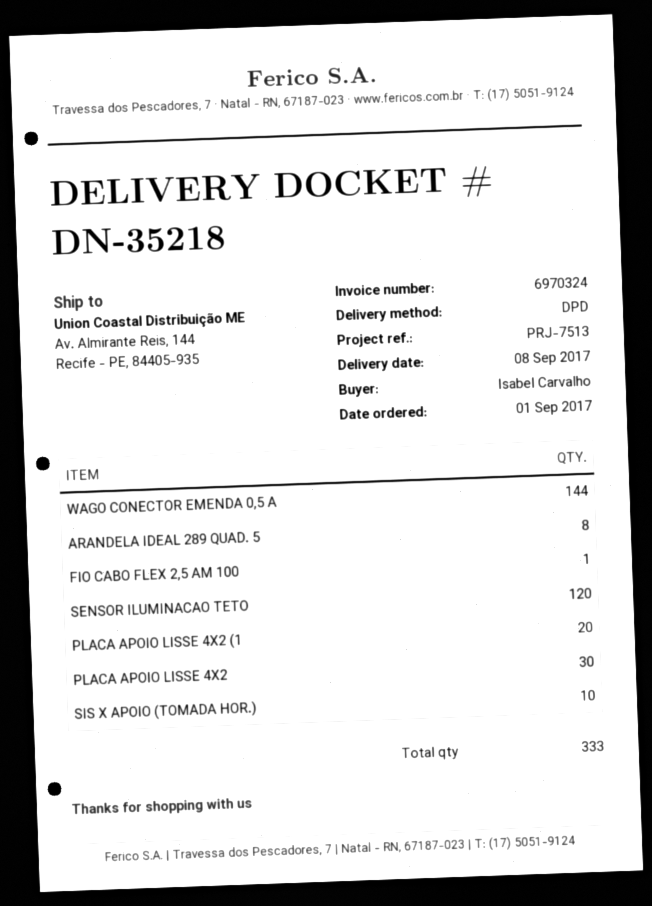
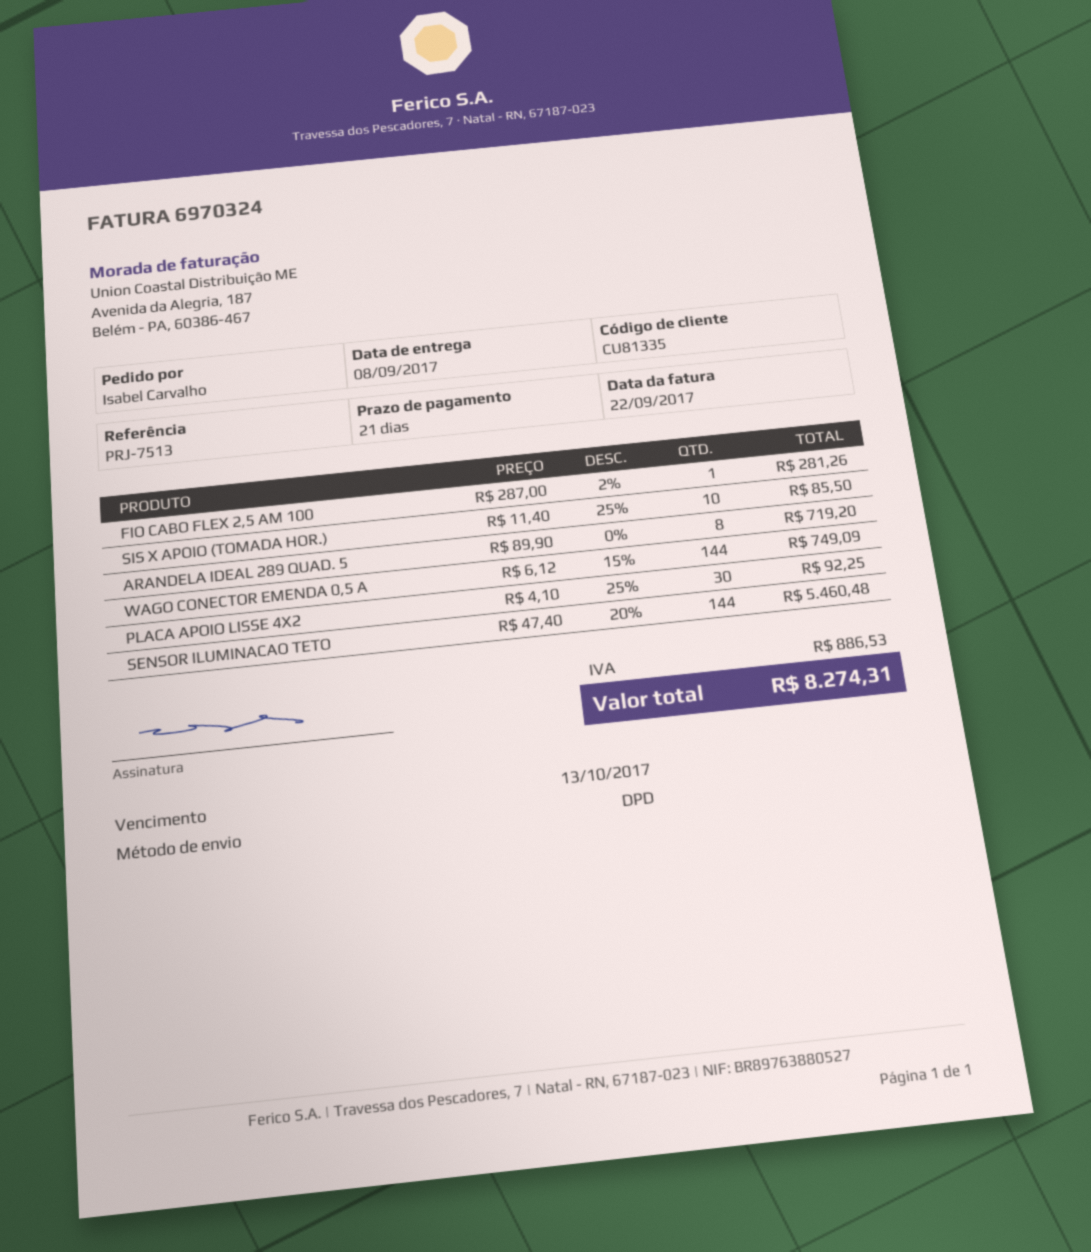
SENSOR ILUMINACAO TETO: 120 -> 144
PLACA APOIO LISSE 4X2 (1: 20 -> none

